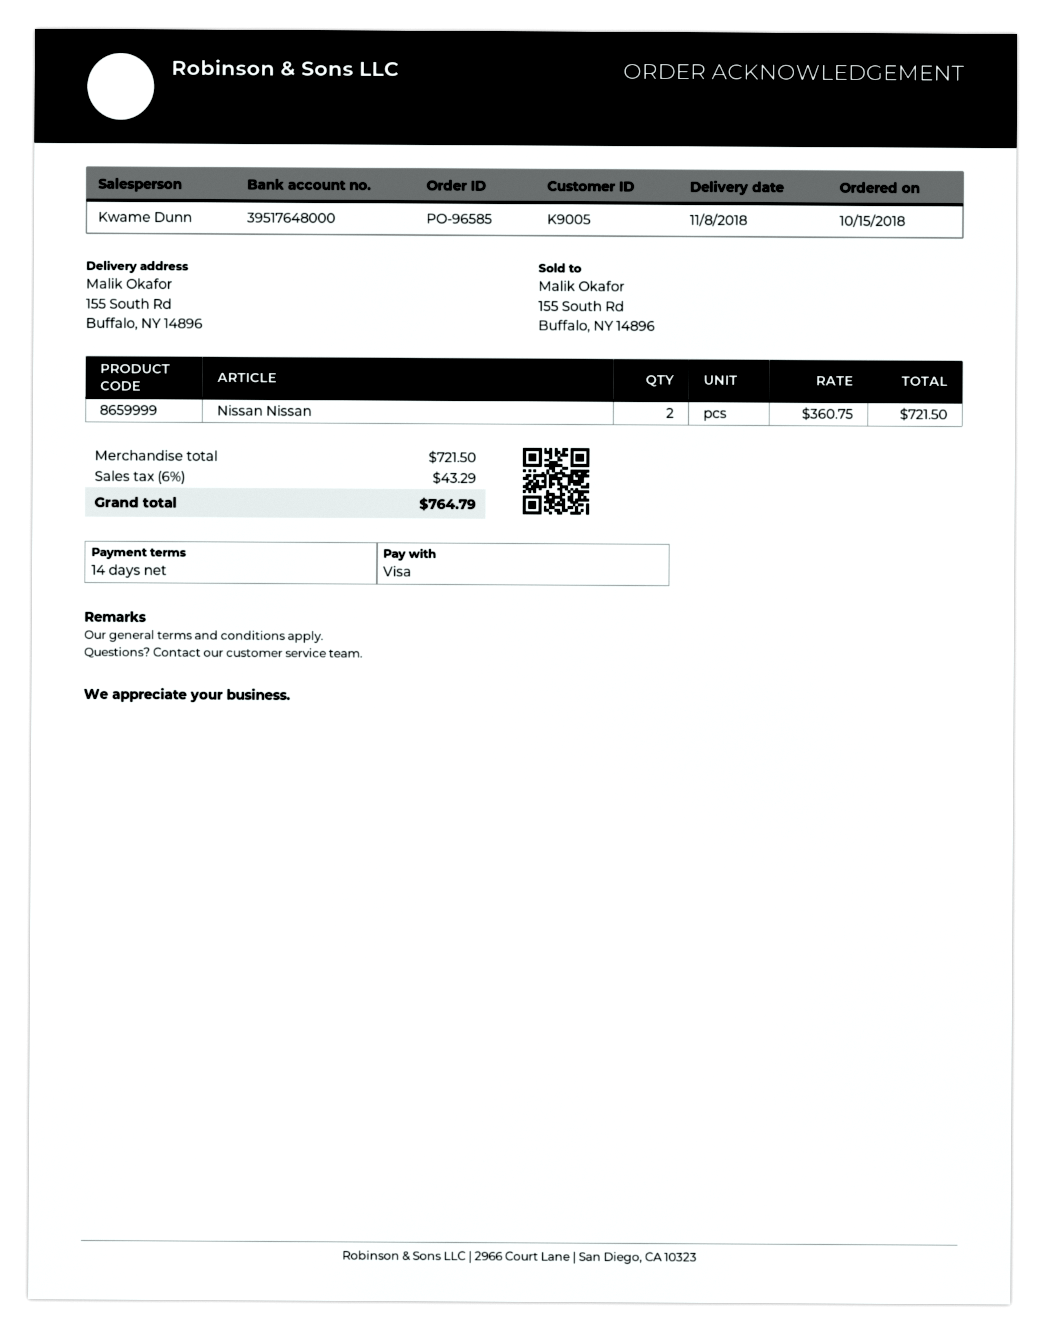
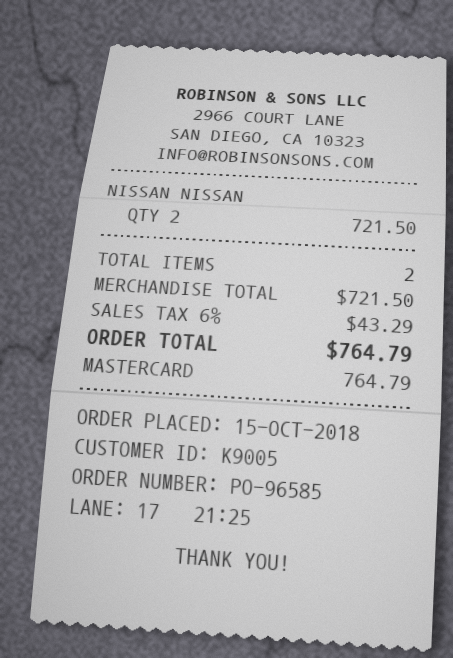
payment method: Visa -> Mastercard

